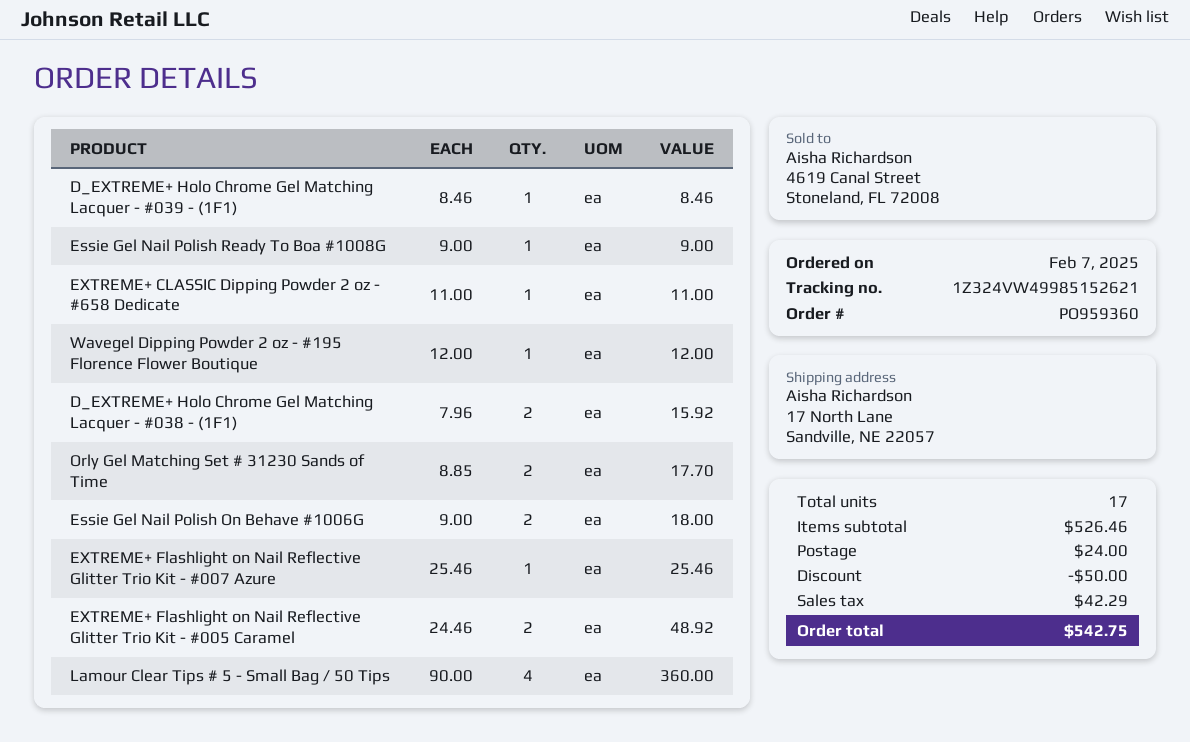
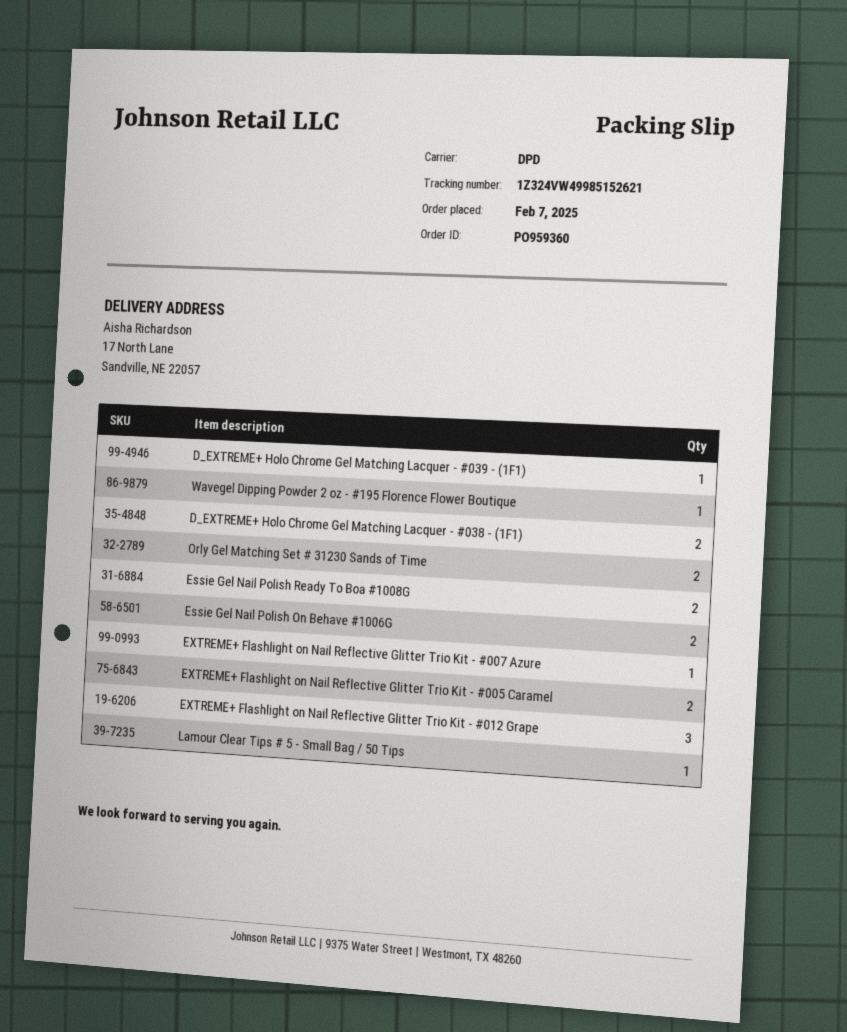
Essie Gel Nail Polish Ready To Boa #1008G: 1 -> 2
EXTREME+ CLASSIC Dipping Powder 2 oz - #658 Dedicate: 1 -> none
Lamour Clear Tips # 5 - Small Bag / 50 Tips: 4 -> 1
EXTREME+ Flashlight on Nail Reflective Glitter Trio Kit - #012 Grape: none -> 3

